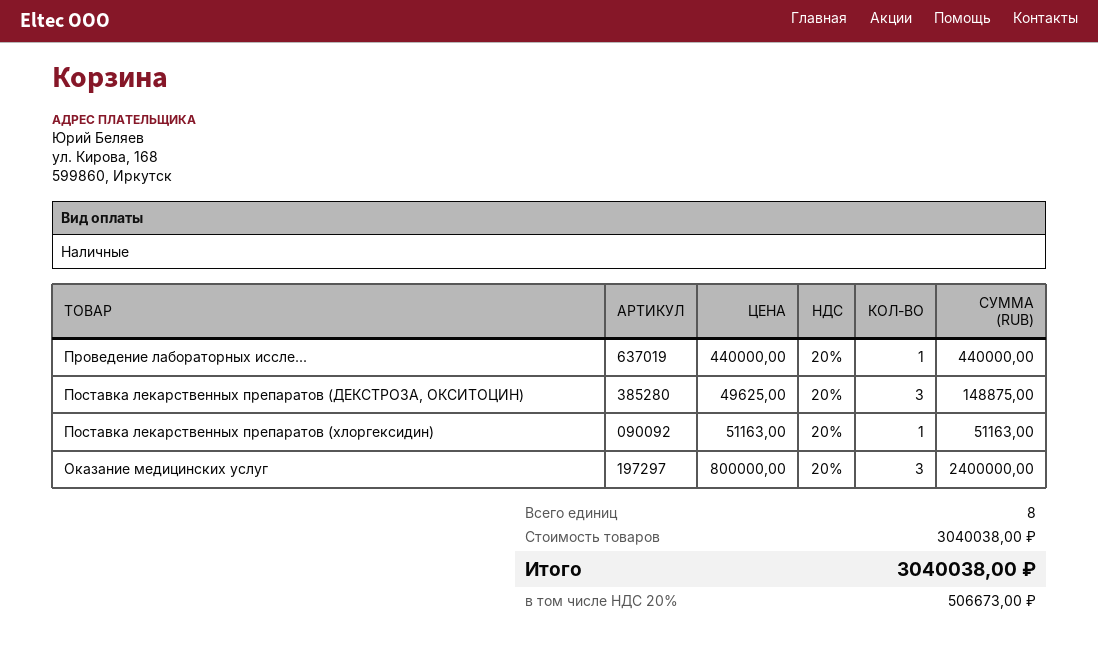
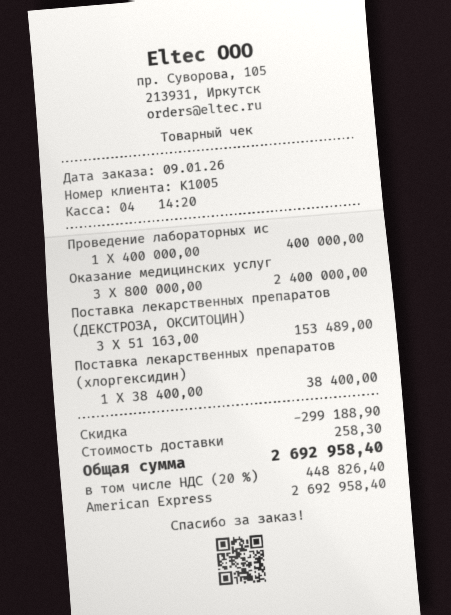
payment method: cash -> American Express
Проведение лабораторных иссле...: 1 x 440000.00 = 440000.00 -> 1 x 400000.00 = 400000.00
Поставка лекарственных препаратов (ДЕКСТРОЗА, ОКСИТОЦИН): 3 x 49625.00 = 148875.00 -> 3 x 51163.00 = 153489.00
Поставка лекарственных препаратов (хлоргексидин): 1 x 51163.00 = 51163.00 -> 1 x 38400.00 = 38400.00
discount: none -> 299188.90
shipping: none -> 258.30
tax: 20% = 506673.00 -> 20% = 448826.40
total: 3040038.00 -> 2692958.40

